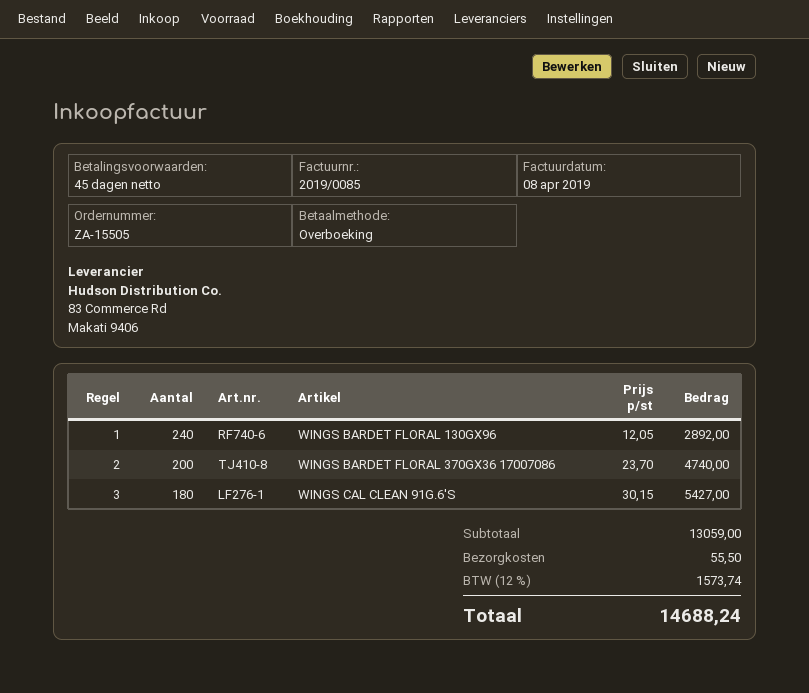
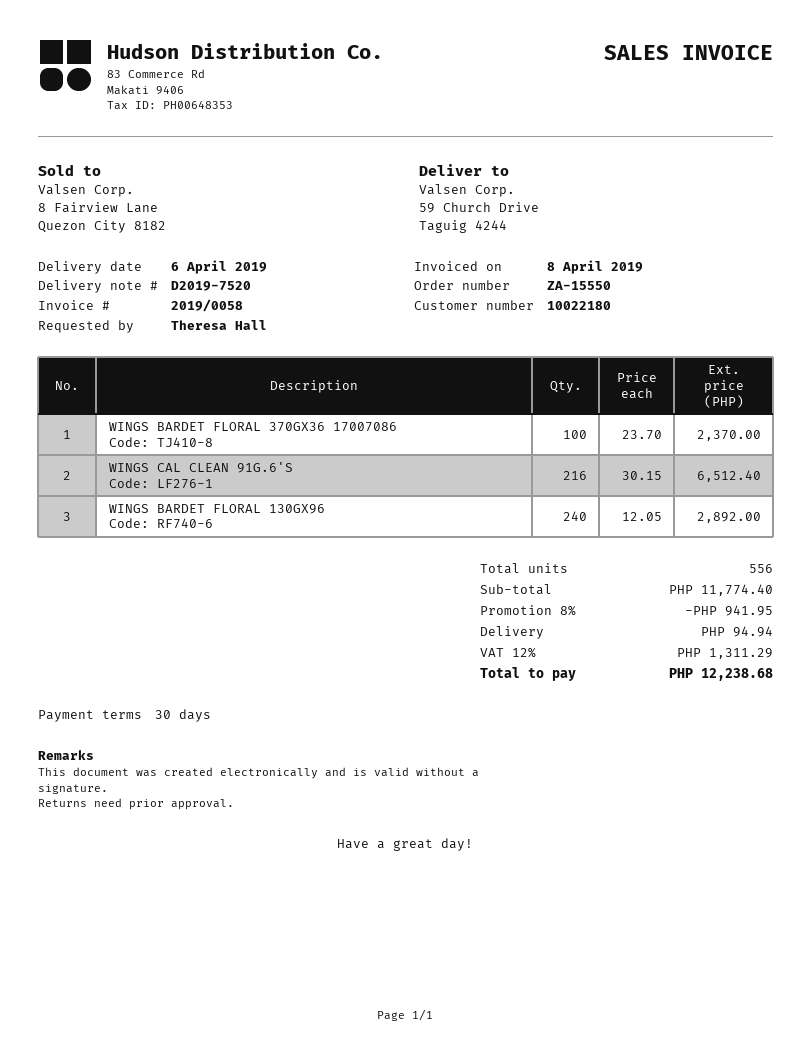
order number: ZA-15505 -> ZA-15550
invoice number: 2019/0085 -> 2019/0058
payment terms: 45 days -> 30 days
WINGS BARDET FLORAL 370GX36 17007086: 200 x 23.70 = 4740.00 -> 100 x 23.70 = 2370.00
WINGS CAL CLEAN 91G.6'S: 180 x 30.15 = 5427.00 -> 216 x 30.15 = 6512.40
subtotal: 13059.00 -> 11774.40
discount: none -> 8% = 941.95
shipping: 55.50 -> 94.94
tax: 12% = 1573.74 -> 12% = 1311.29
total: 14688.24 -> 12238.68

